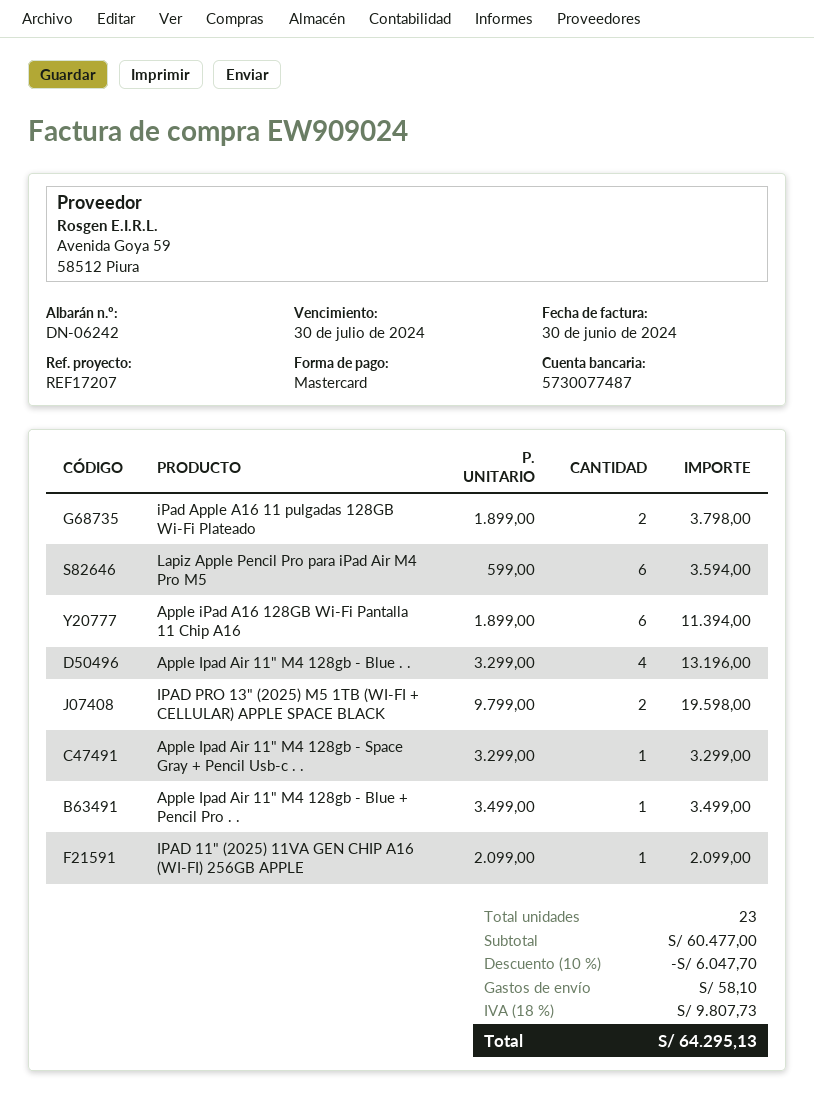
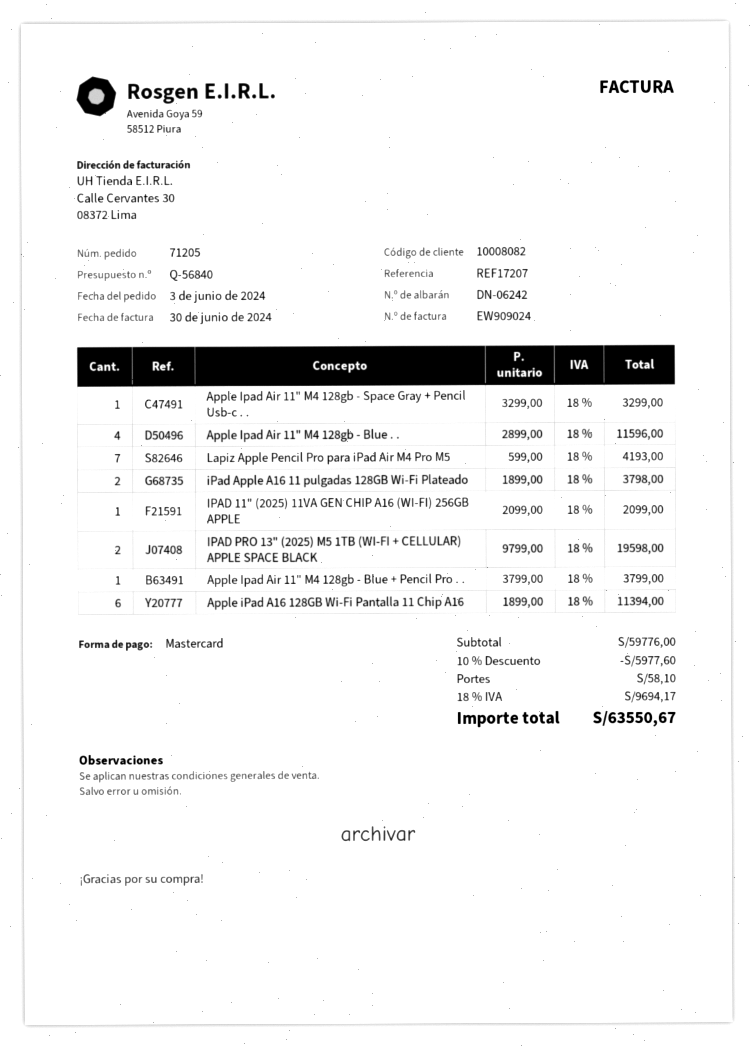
Lapiz Apple Pencil Pro para iPad Air M4 Pro M5: 6 x 599.00 = 3594.00 -> 7 x 599.00 = 4193.00
Apple Ipad Air 11" M4 128gb - Blue . .: 4 x 3299.00 = 13196.00 -> 4 x 2899.00 = 11596.00
Apple Ipad Air 11" M4 128gb - Blue + Pencil Pro . .: 1 x 3499.00 = 3499.00 -> 1 x 3799.00 = 3799.00
subtotal: 60477.00 -> 59776.00
discount: 10% = 6047.70 -> 10% = 5977.60
tax: 18% = 9807.73 -> 18% = 9694.17
total: 64295.13 -> 63550.67

